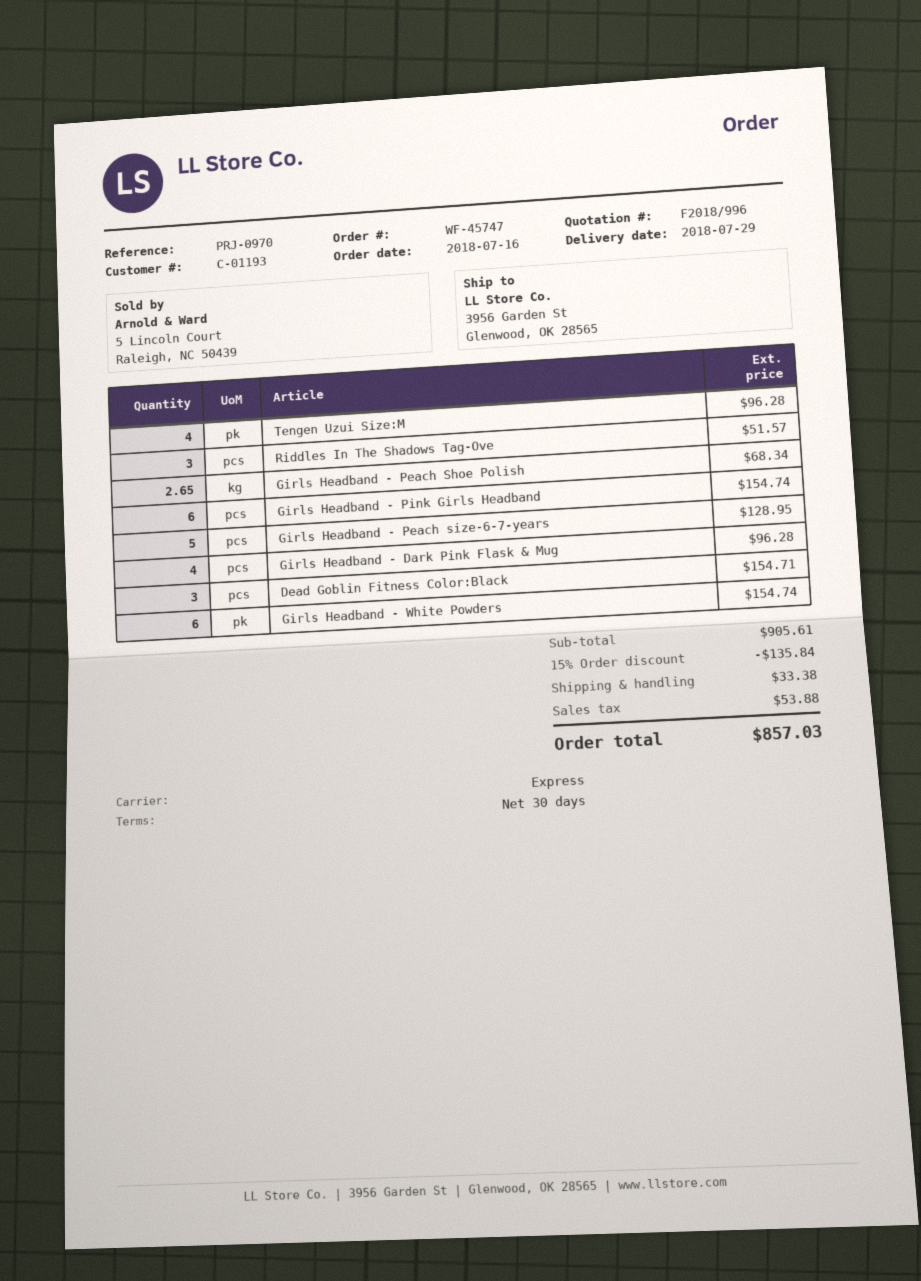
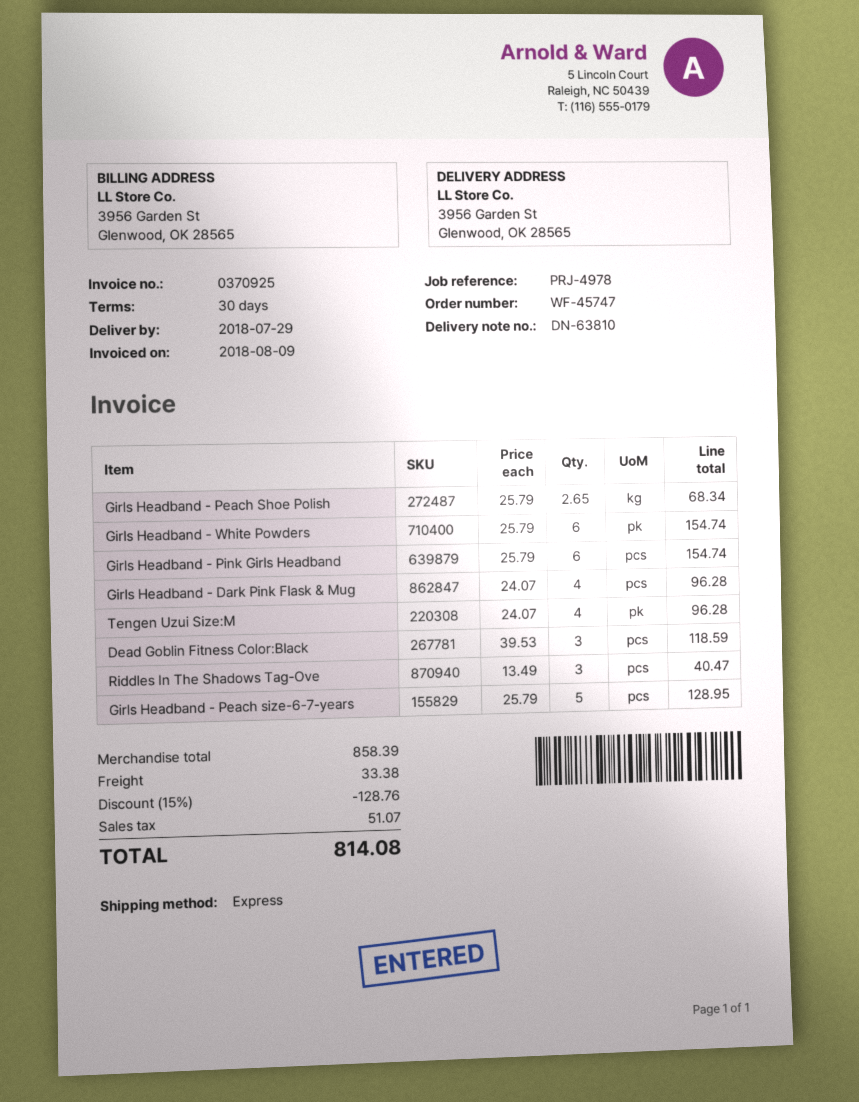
reference: PRJ-0970 -> PRJ-4978
Riddles In The Shadows Tag-Ove: 3 for 51.57 -> 3 for 40.47
Dead Goblin Fitness Color:Black: 3 for 154.71 -> 3 for 118.59
subtotal: 905.61 -> 858.39
discount: 15% = 135.84 -> 15% = 128.76
tax: 53.88 -> 51.07
total: 857.03 -> 814.08

